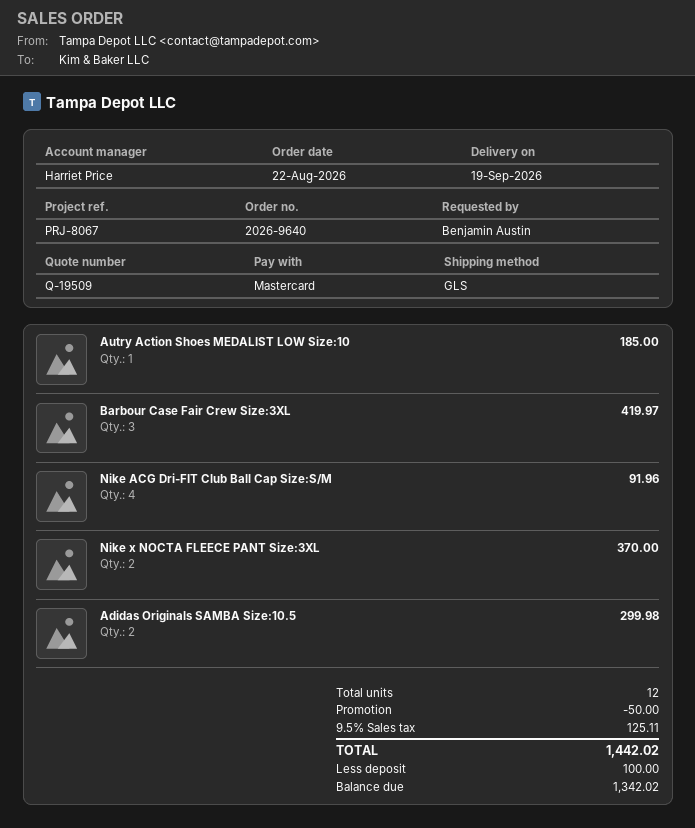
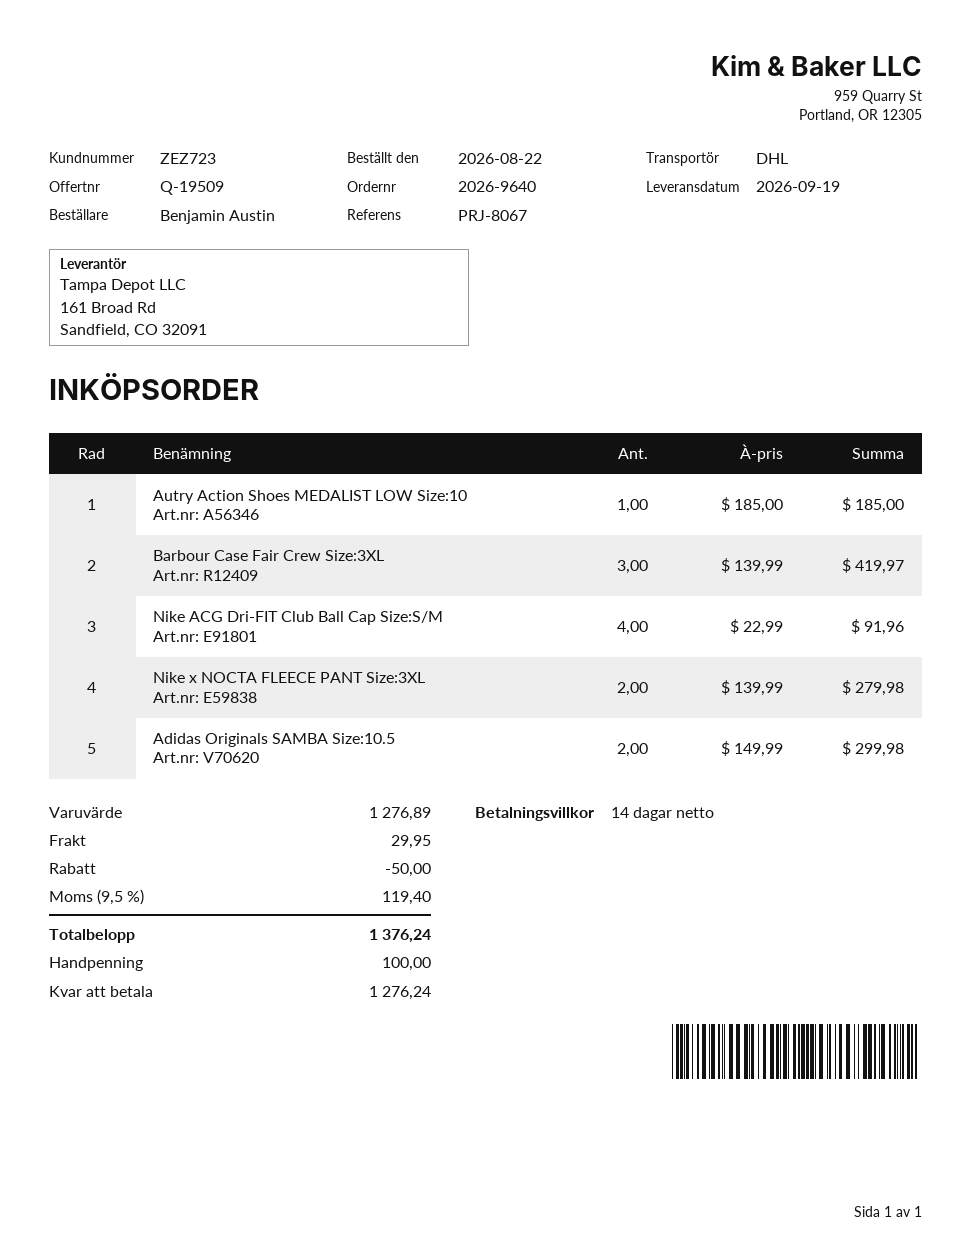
shipping method: GLS -> DHL
Nike x NOCTA FLEECE PANT Size:3XL: 2 for 370.00 -> 2 for 279.98
shipping: none -> 29.95
tax: 9.5% = 125.11 -> 9.5% = 119.40
total: 1442.02 -> 1376.24
balance: 1342.02 -> 1276.24

